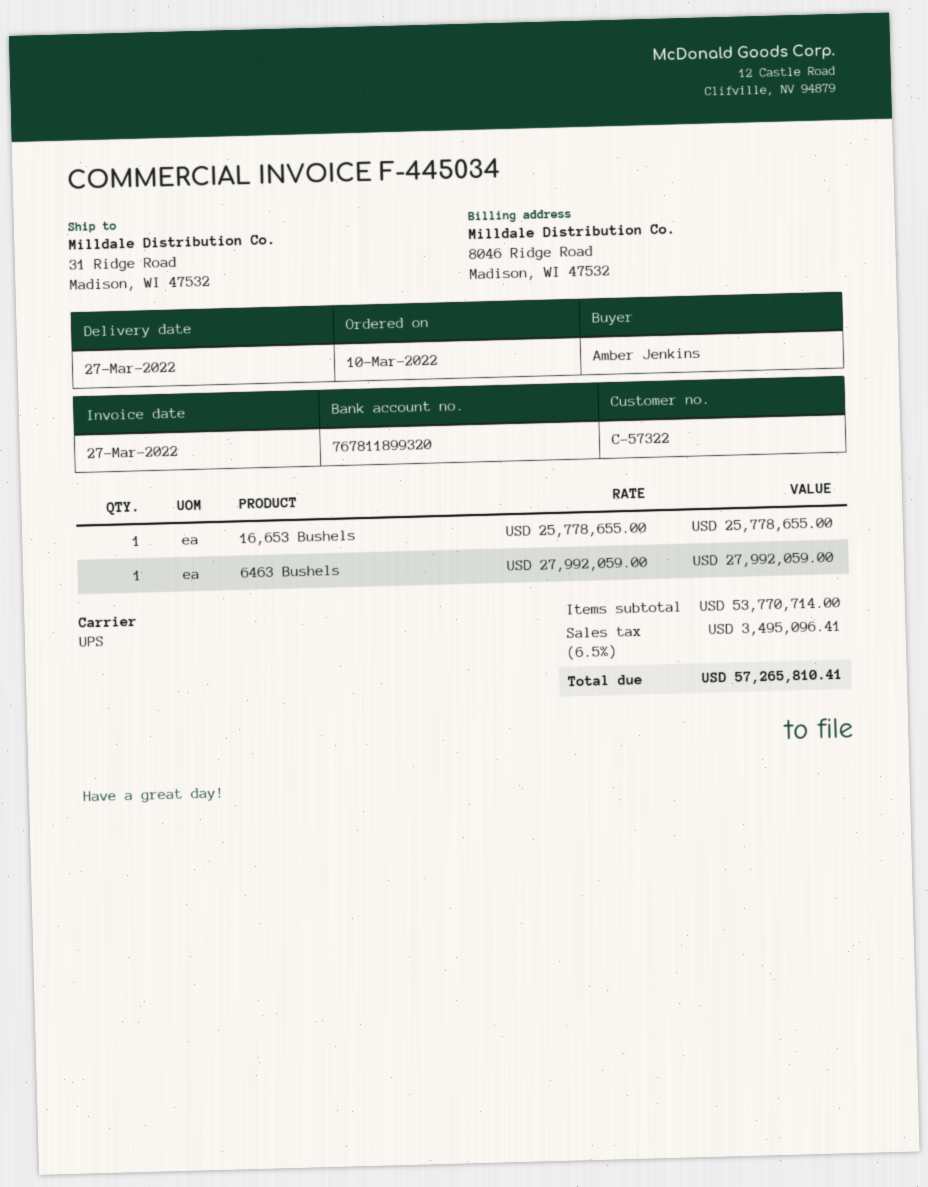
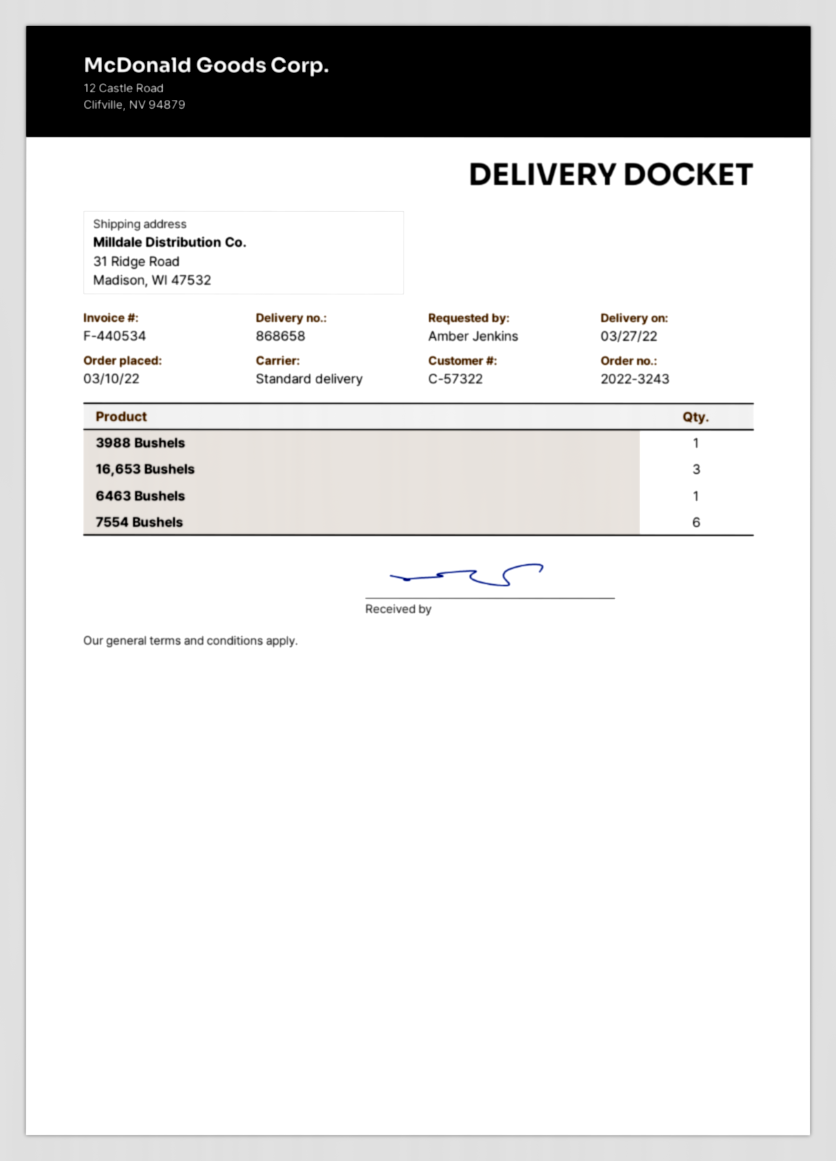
invoice number: F-445034 -> F-440534
shipping method: UPS -> standard
16,653 Bushels: 1 -> 3
3988 Bushels: none -> 1
7554 Bushels: none -> 6

